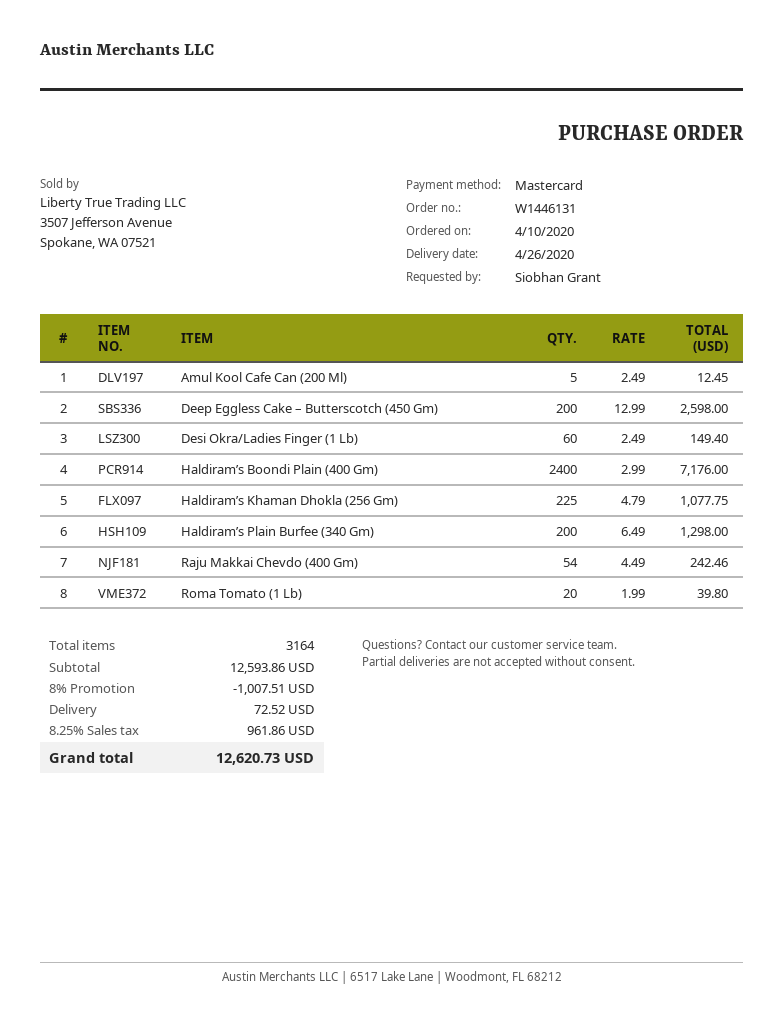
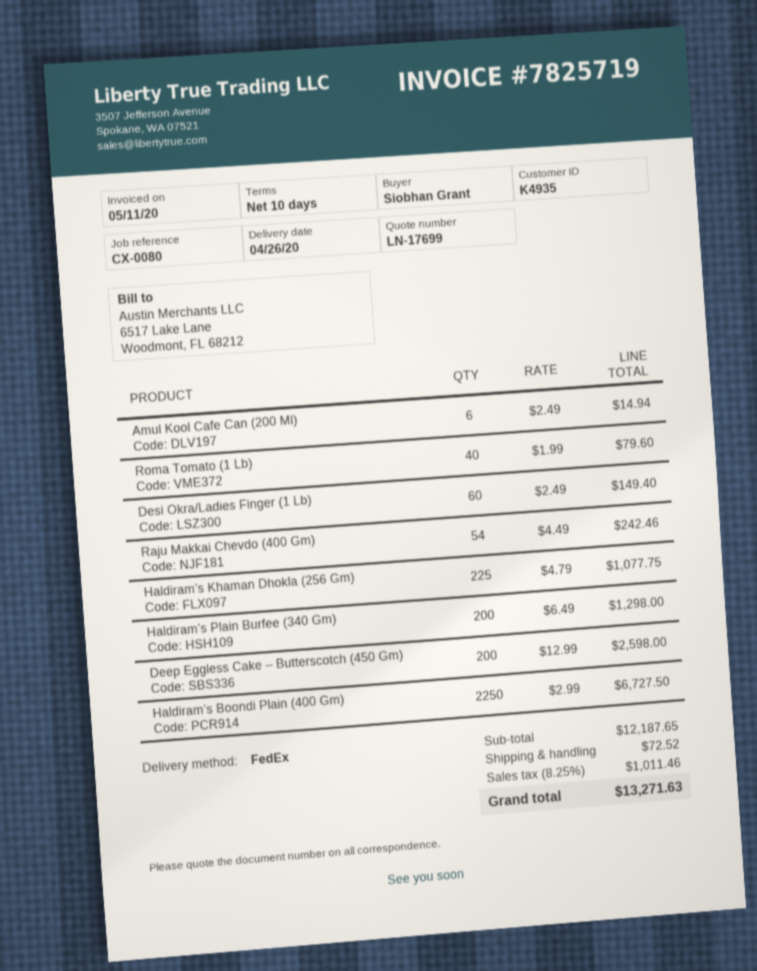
Amul Kool Cafe Can (200 Ml): 5 x 2.49 = 12.45 -> 6 x 2.49 = 14.94
Haldiram’s Boondi Plain (400 Gm): 2400 x 2.99 = 7176.00 -> 2250 x 2.99 = 6727.50
Roma Tomato (1 Lb): 20 x 1.99 = 39.80 -> 40 x 1.99 = 79.60
subtotal: 12593.86 -> 12187.65
discount: 8% = 1007.51 -> none
tax: 8.25% = 961.86 -> 8.25% = 1011.46
total: 12620.73 -> 13271.63

